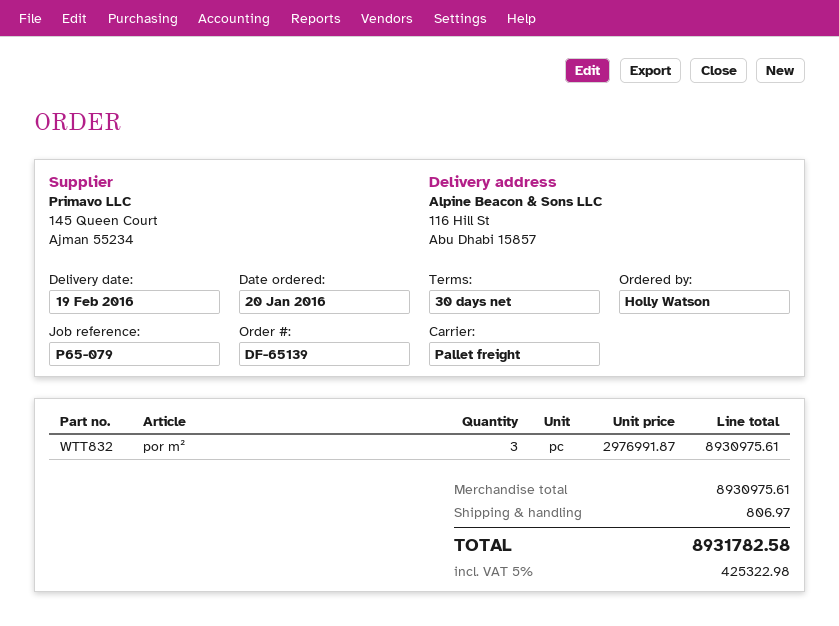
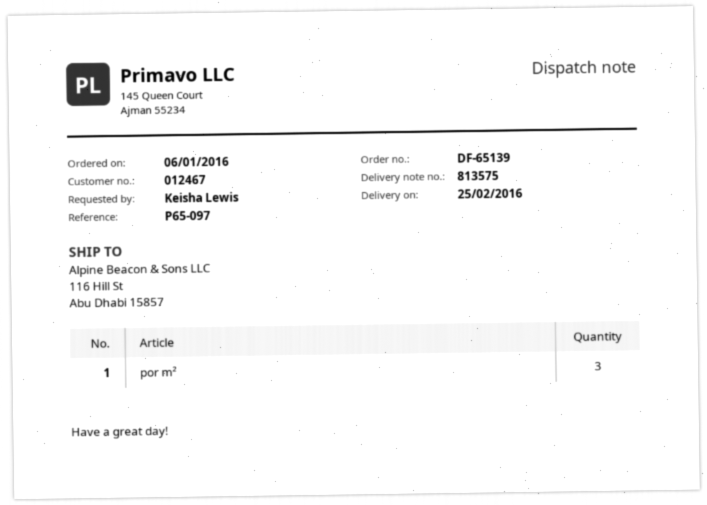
order date: 2016-01-20 -> 2016-01-06
delivery date: 2016-02-19 -> 2016-02-25
reference: P65-079 -> P65-097
ordered by: Holly Watson -> Keisha Lewis

